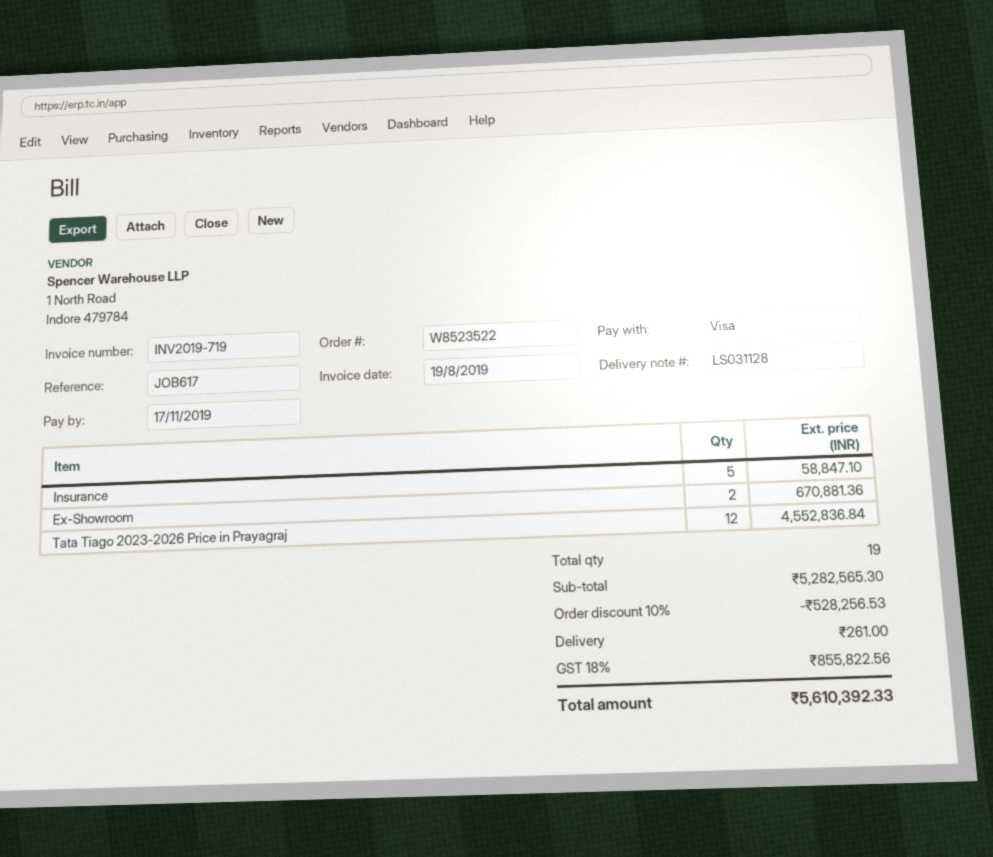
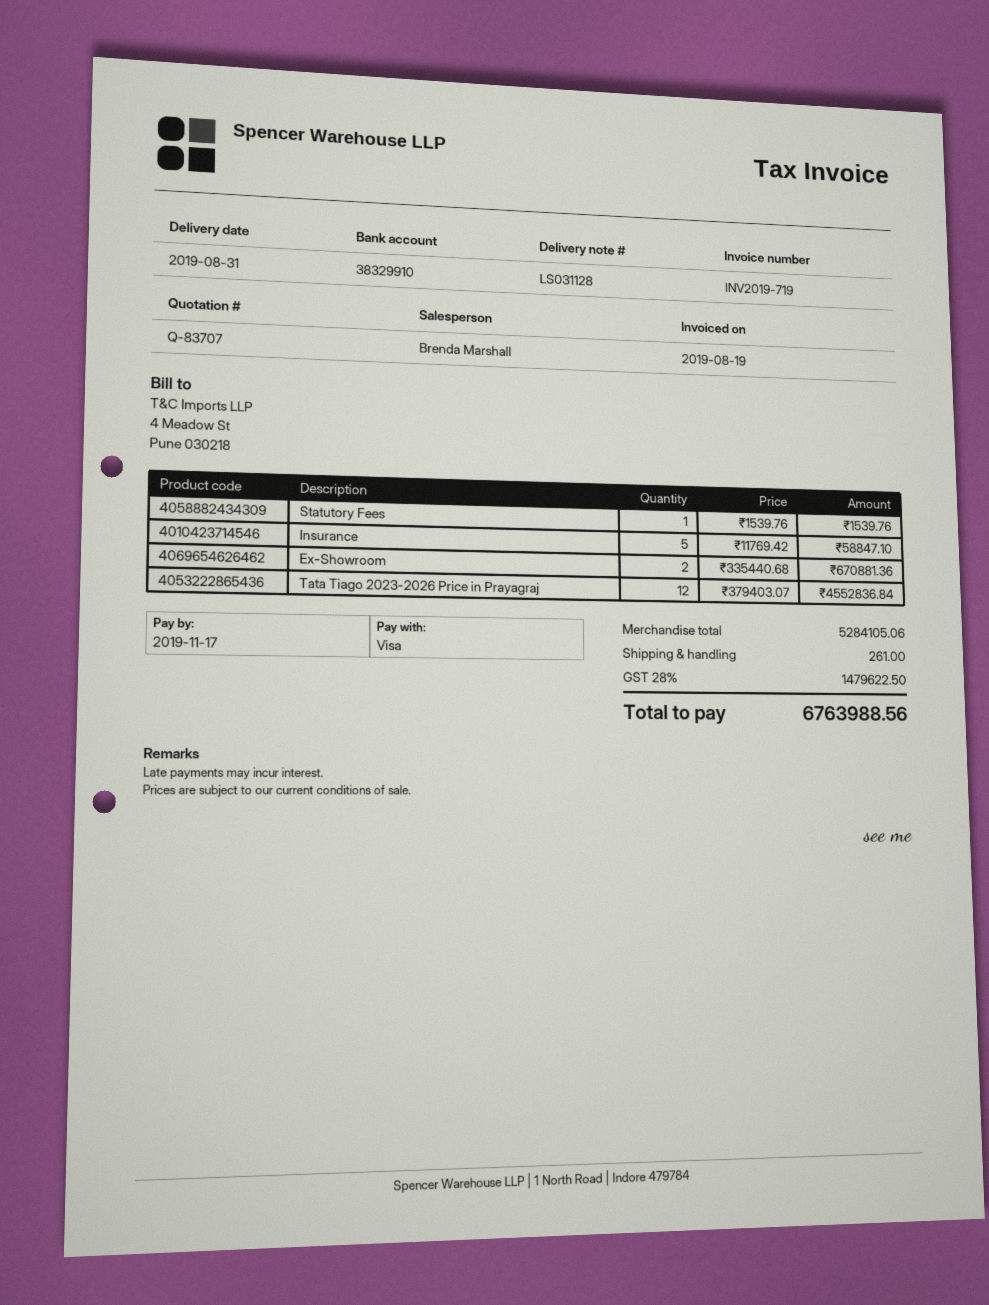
Statutory Fees: none -> 1 for 1539.76
subtotal: 5282565.30 -> 5284105.06
discount: 10% = 528256.53 -> none
tax: 18% = 855822.56 -> 28% = 1479622.50
total: 5610392.33 -> 6763988.56

